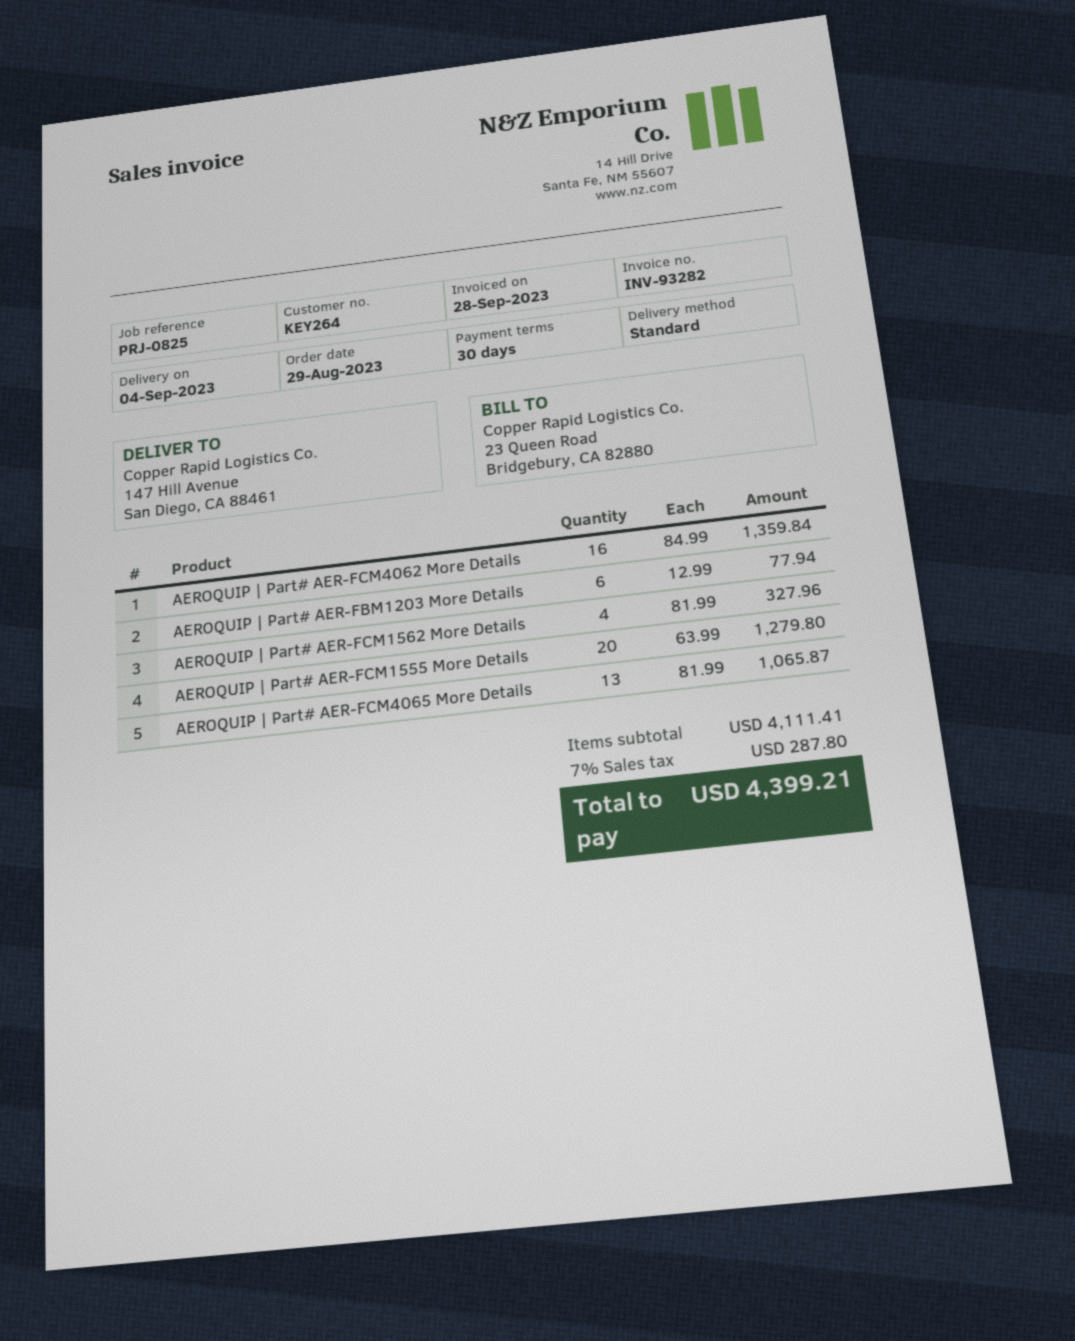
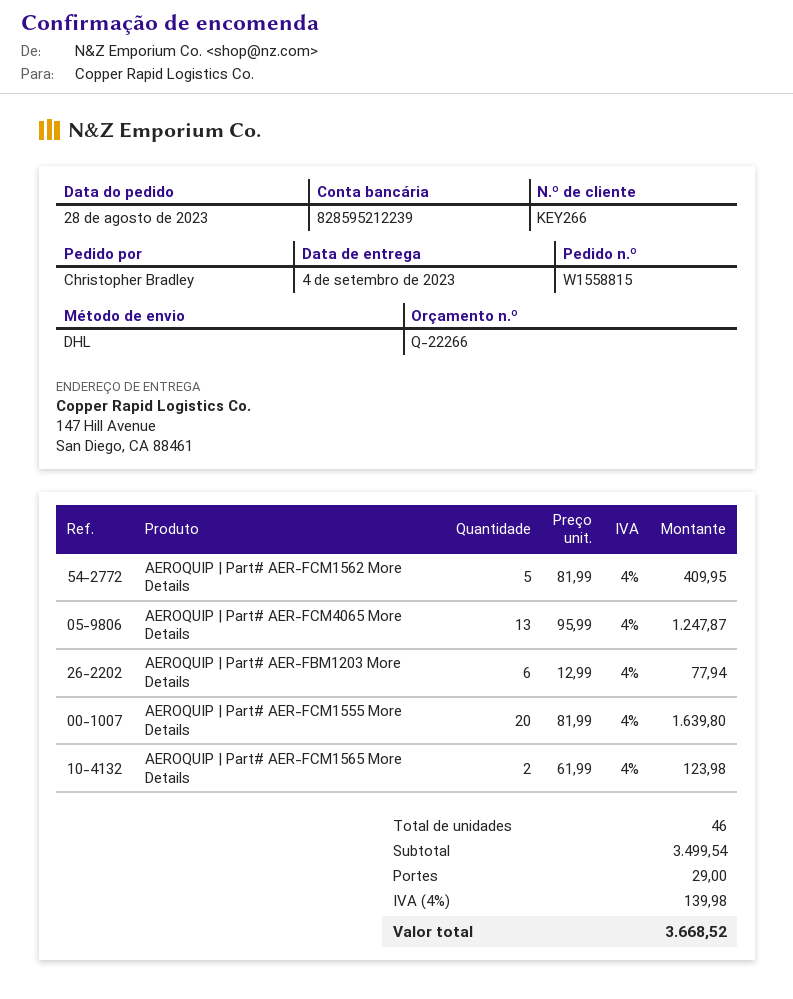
order date: 2023-08-29 -> 2023-08-28
customer number: KEY264 -> KEY266
shipping method: standard -> DHL
AEROQUIP | Part# AER-FCM4062 More Details: 16 x 84.99 = 1359.84 -> none
AEROQUIP | Part# AER-FCM1562 More Details: 4 x 81.99 = 327.96 -> 5 x 81.99 = 409.95
AEROQUIP | Part# AER-FCM1555 More Details: 20 x 63.99 = 1279.80 -> 20 x 81.99 = 1639.80
AEROQUIP | Part# AER-FCM4065 More Details: 13 x 81.99 = 1065.87 -> 13 x 95.99 = 1247.87
AEROQUIP | Part# AER-FCM1565 More Details: none -> 2 x 61.99 = 123.98
subtotal: 4111.41 -> 3499.54
shipping: none -> 29.00
tax: 7% = 287.80 -> 4% = 139.98
total: 4399.21 -> 3668.52

